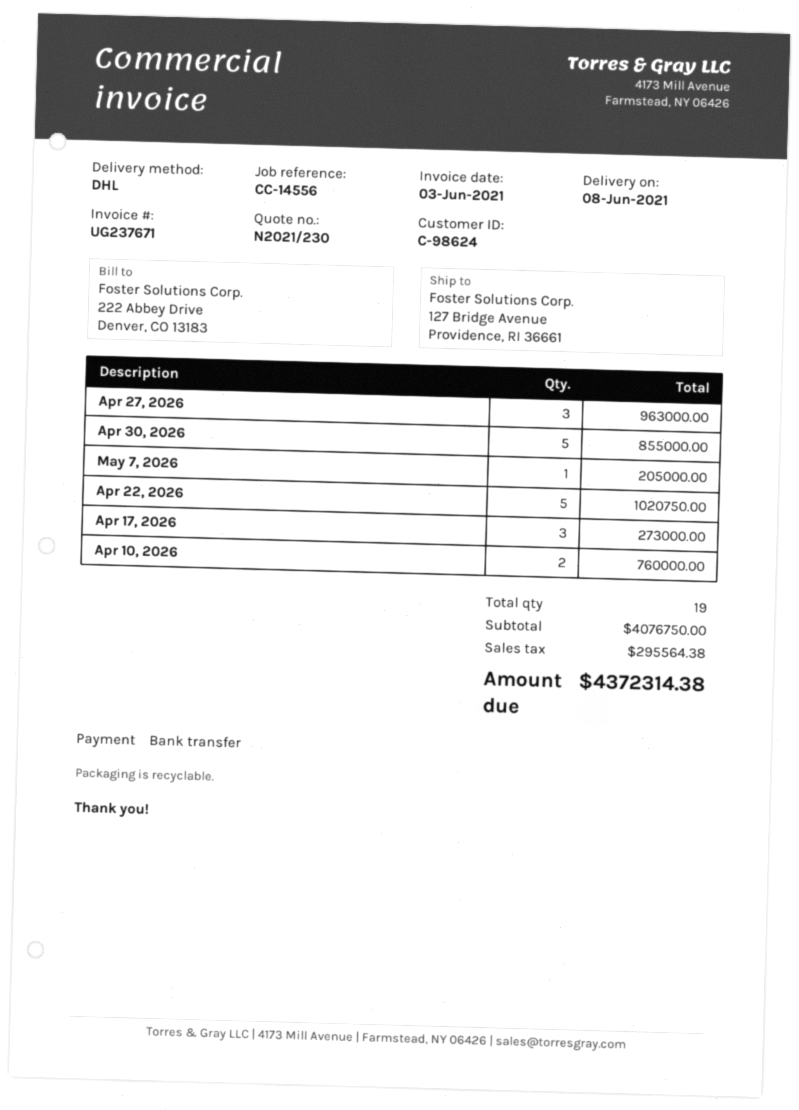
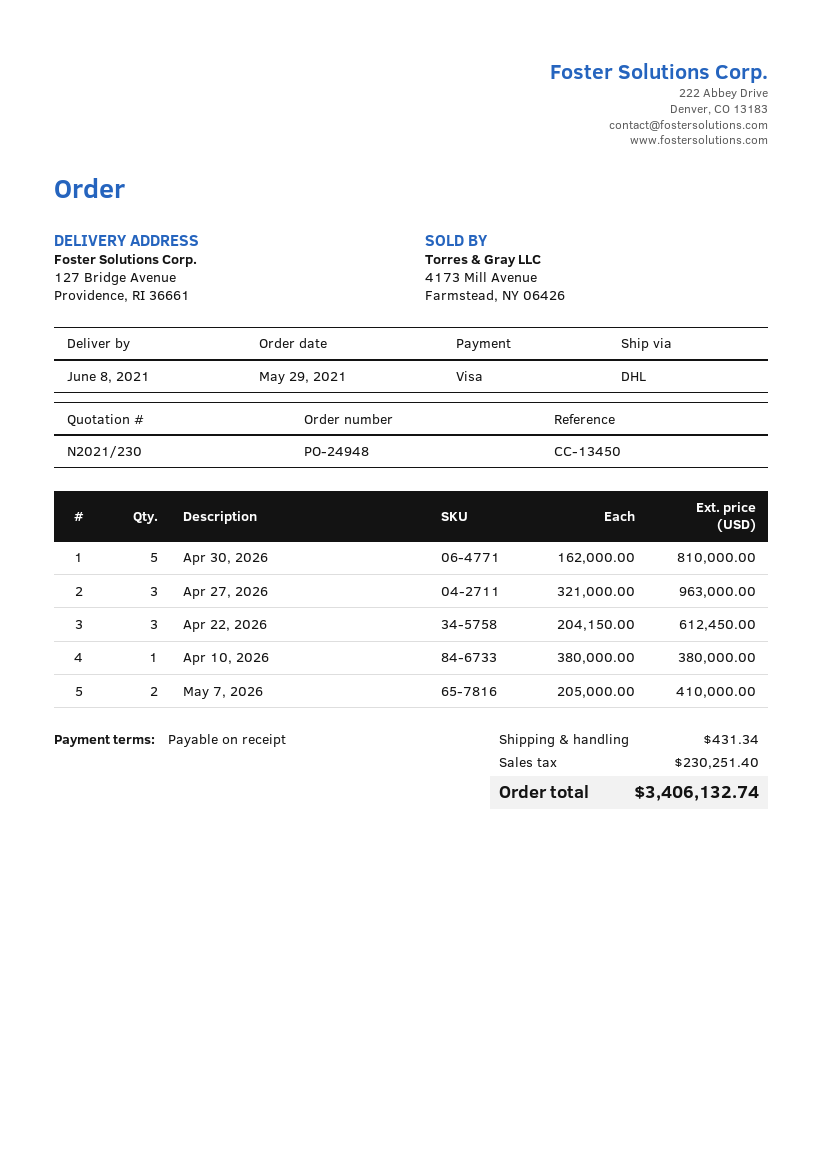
reference: CC-14556 -> CC-13450
payment method: bank transfer -> Visa
Apr 30, 2026: 5 for 855000.00 -> 5 for 810000.00
May 7, 2026: 1 for 205000.00 -> 2 for 410000.00
Apr 22, 2026: 5 for 1020750.00 -> 3 for 612450.00
Apr 17, 2026: 3 for 273000.00 -> none
Apr 10, 2026: 2 for 760000.00 -> 1 for 380000.00
shipping: none -> 431.34
tax: 295564.38 -> 230251.40
total: 4372314.38 -> 3406132.74

